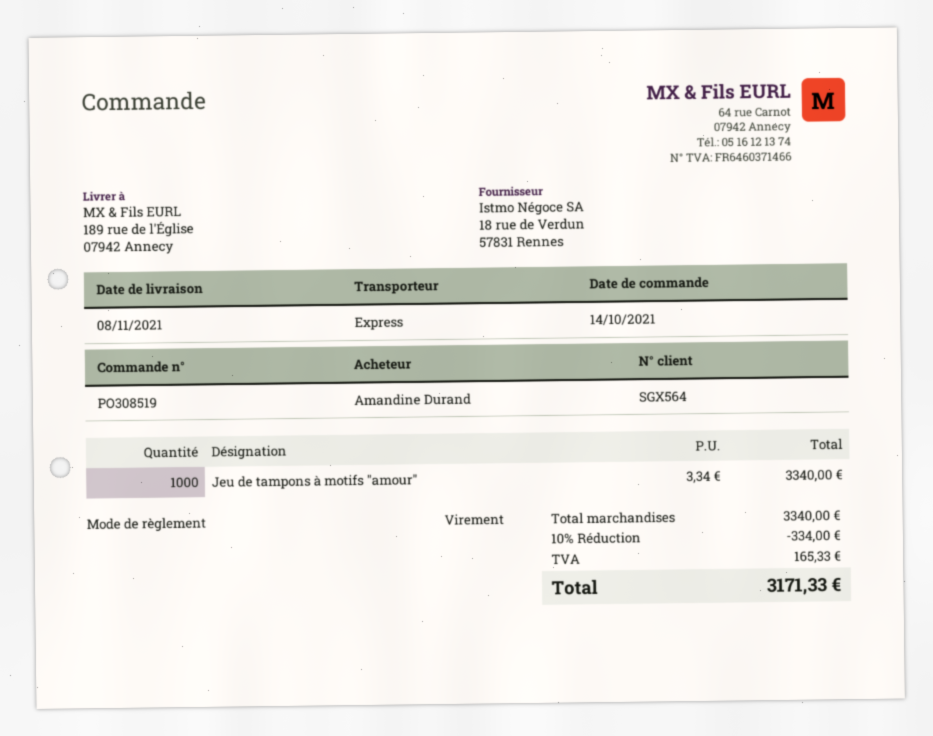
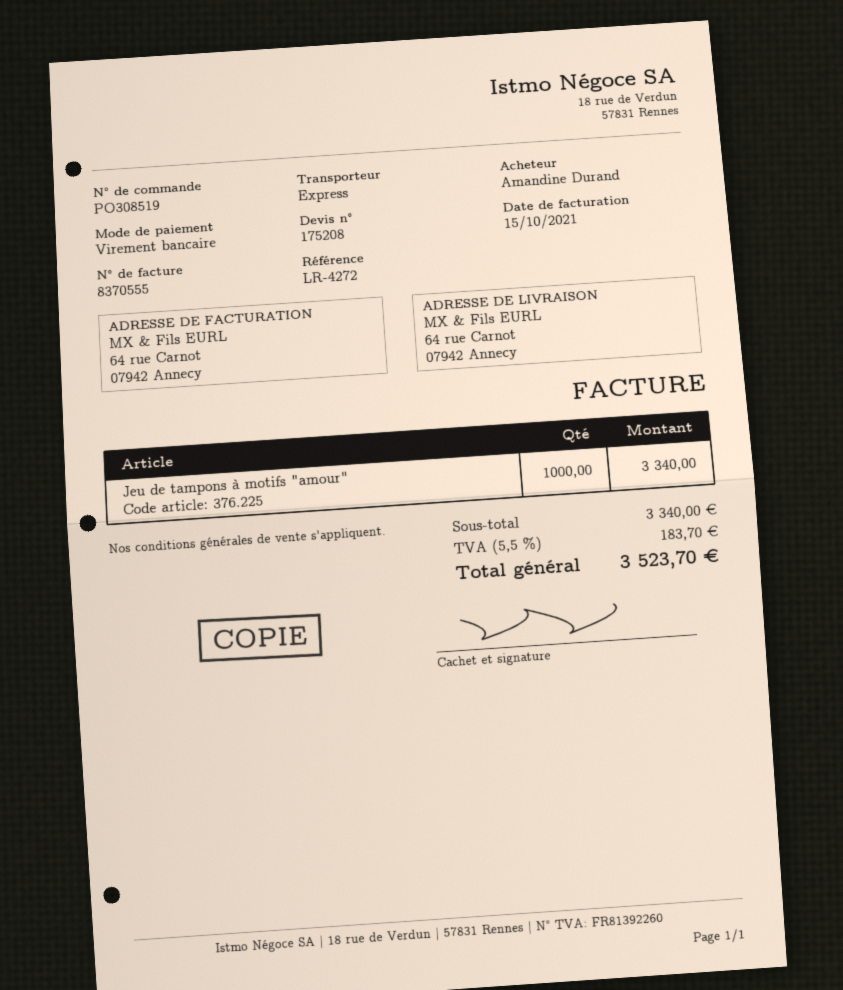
ship to: 189 rue de l'Église, 07942 Annecy -> 64 rue Carnot, 07942 Annecy
discount: 10% = 334.00 -> none
tax: 165.33 -> 183.70
total: 3171.33 -> 3523.70

